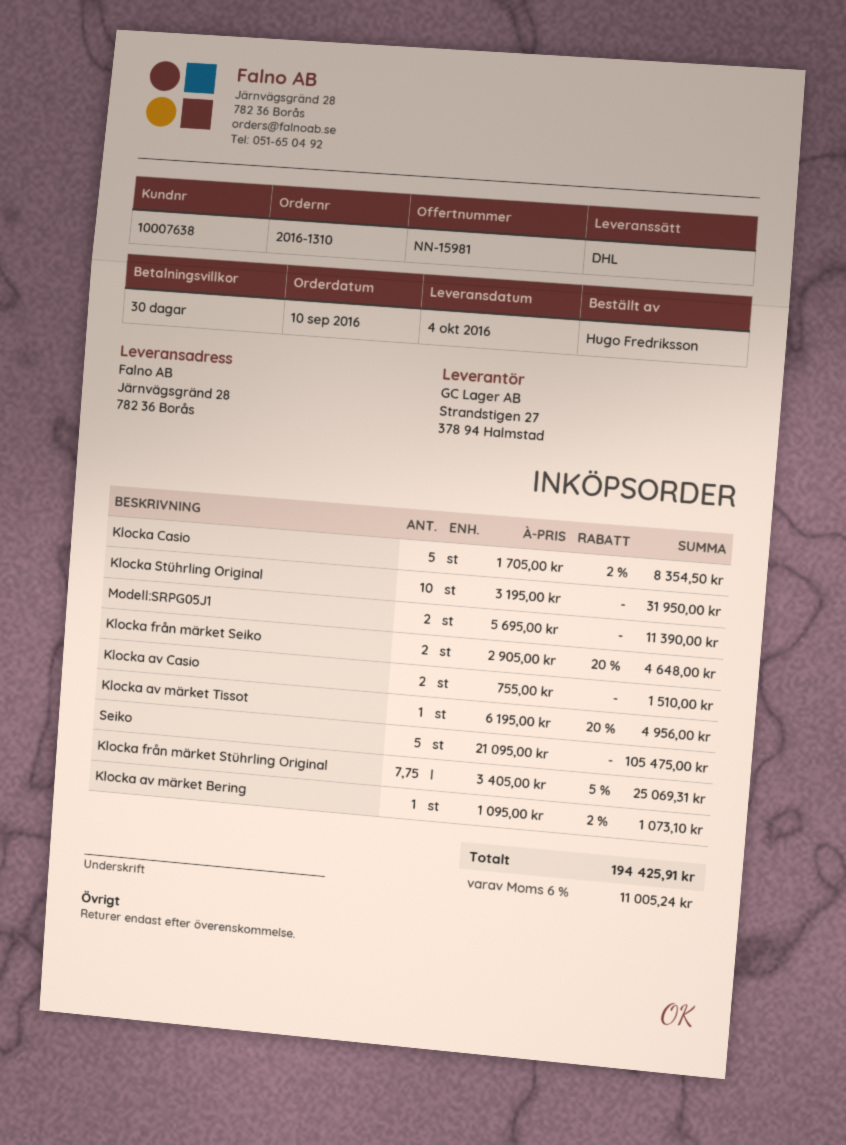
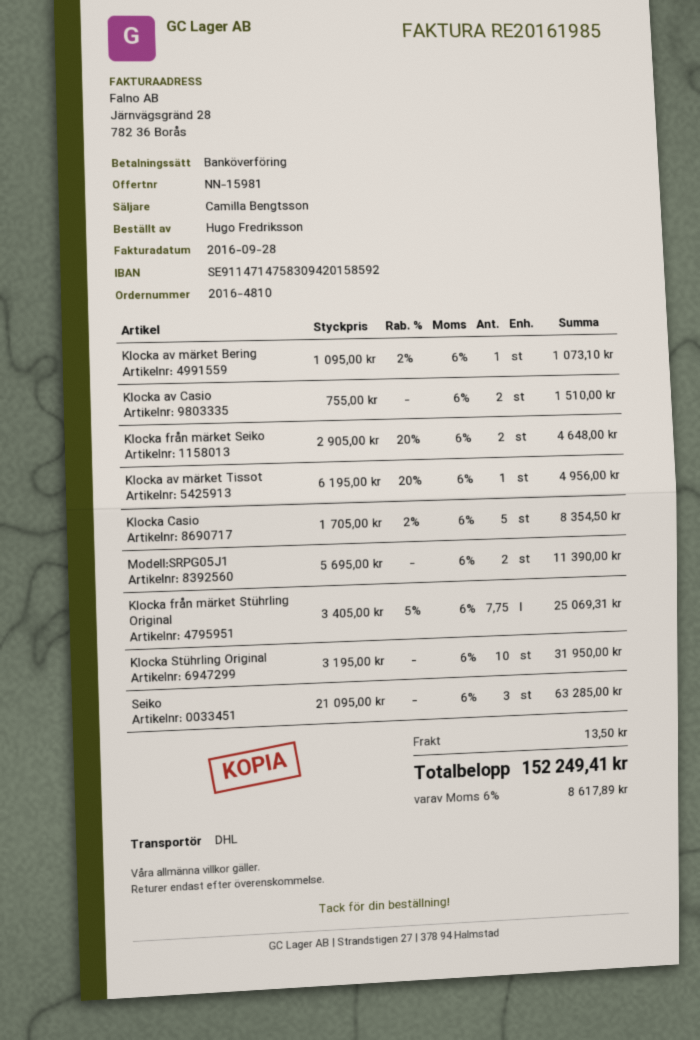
order number: 2016-1310 -> 2016-4810
Seiko: 5 x 21095.00 = 105475.00 -> 3 x 21095.00 = 63285.00
shipping: none -> 13.50
tax: 6% = 11005.24 -> 6% = 8617.89
total: 194425.91 -> 152249.41

